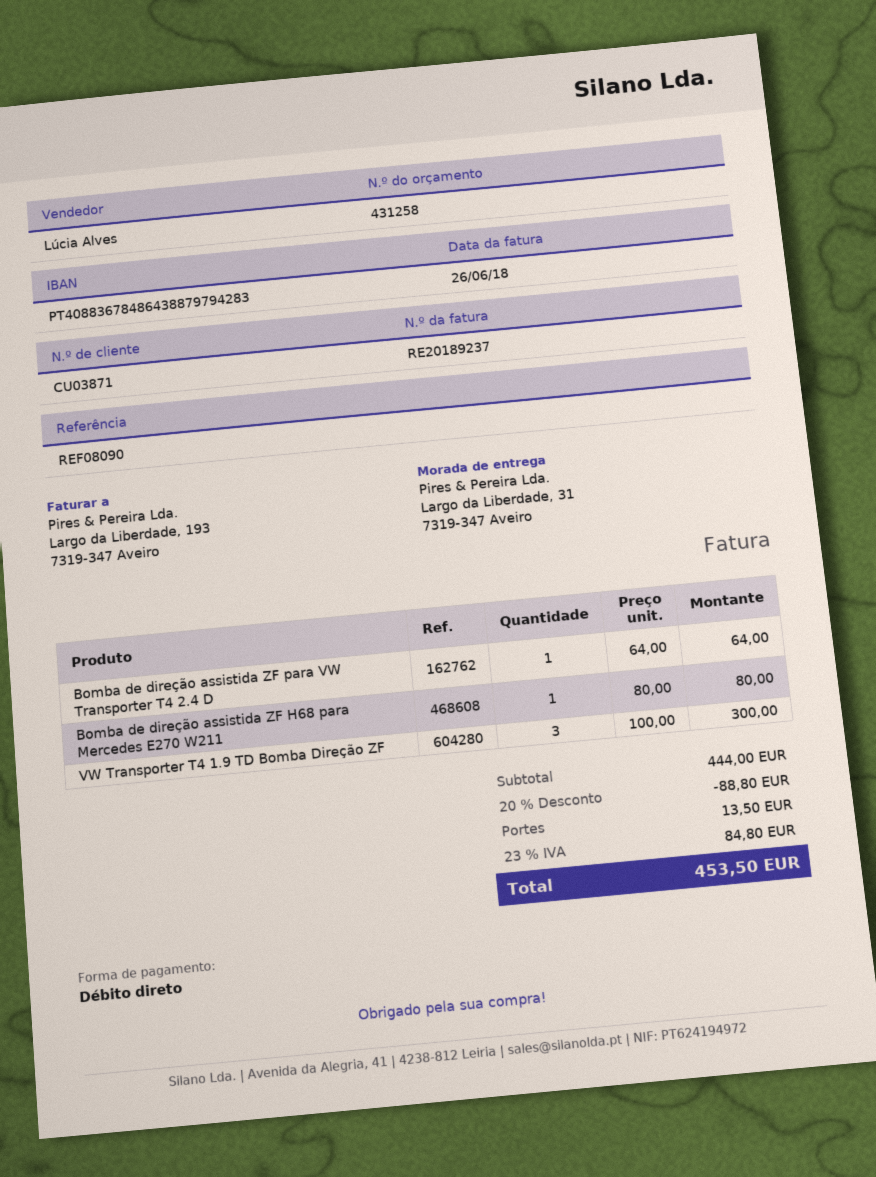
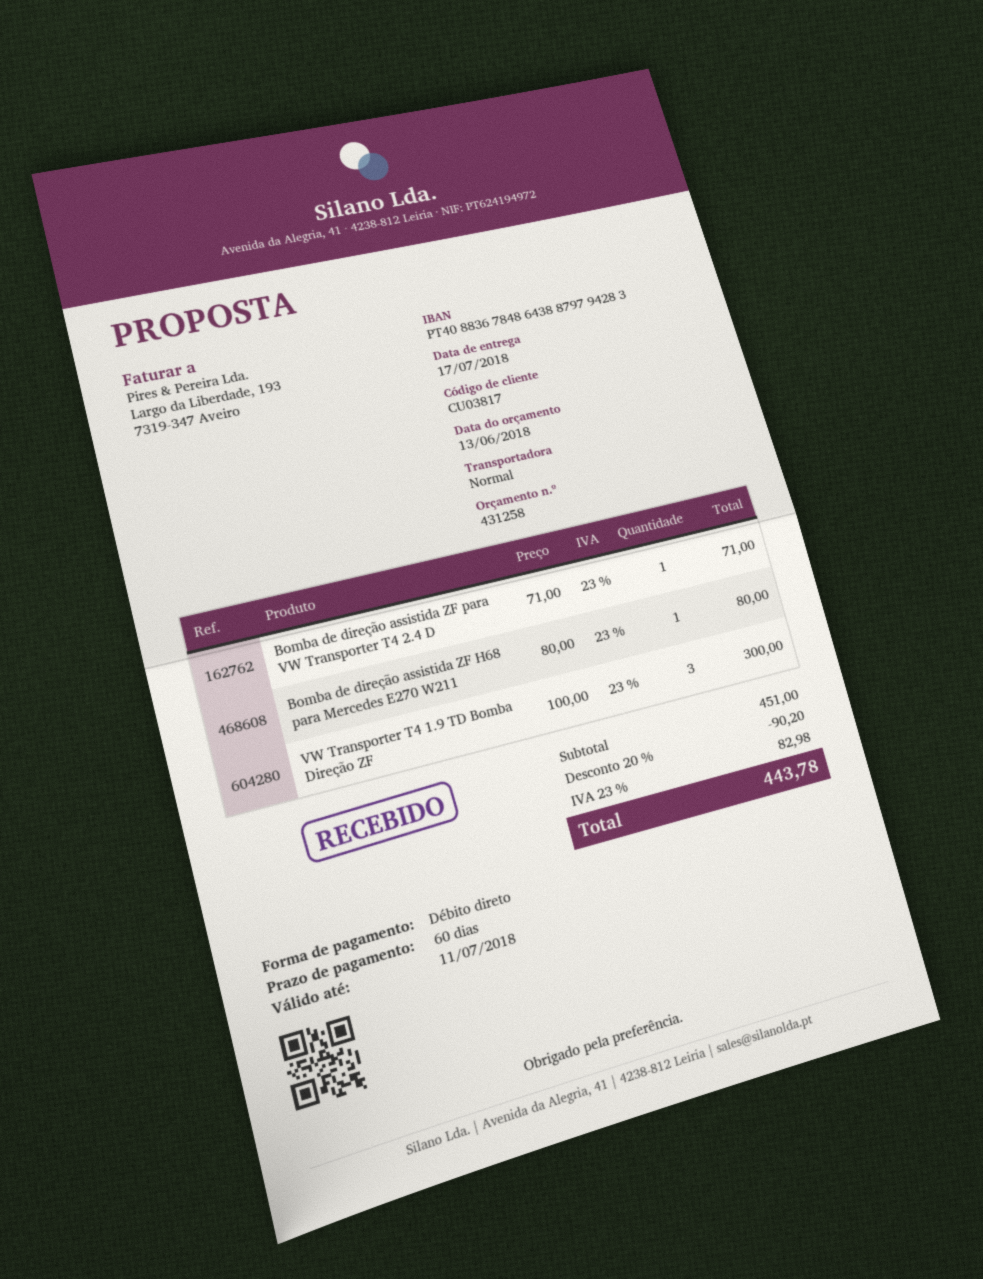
customer number: CU03871 -> CU03817
Bomba de direção assistida ZF para VW Transporter T4 2.4 D: 1 x 64.00 = 64.00 -> 1 x 71.00 = 71.00
subtotal: 444.00 -> 451.00
discount: 20% = 88.80 -> 20% = 90.20
shipping: 13.50 -> none
tax: 23% = 84.80 -> 23% = 82.98
total: 453.50 -> 443.78

